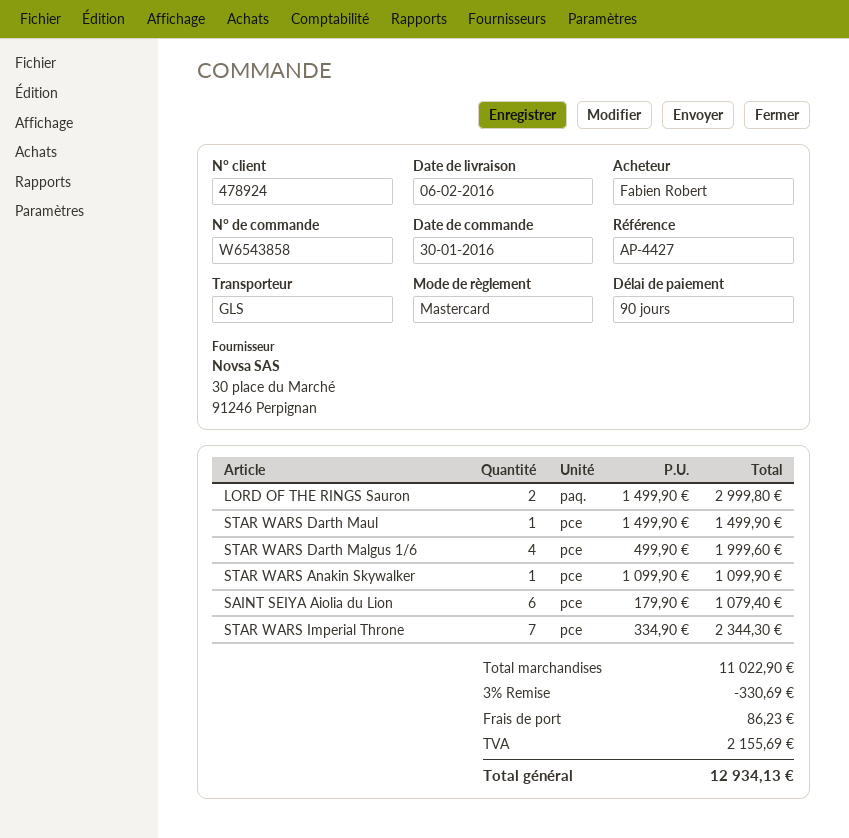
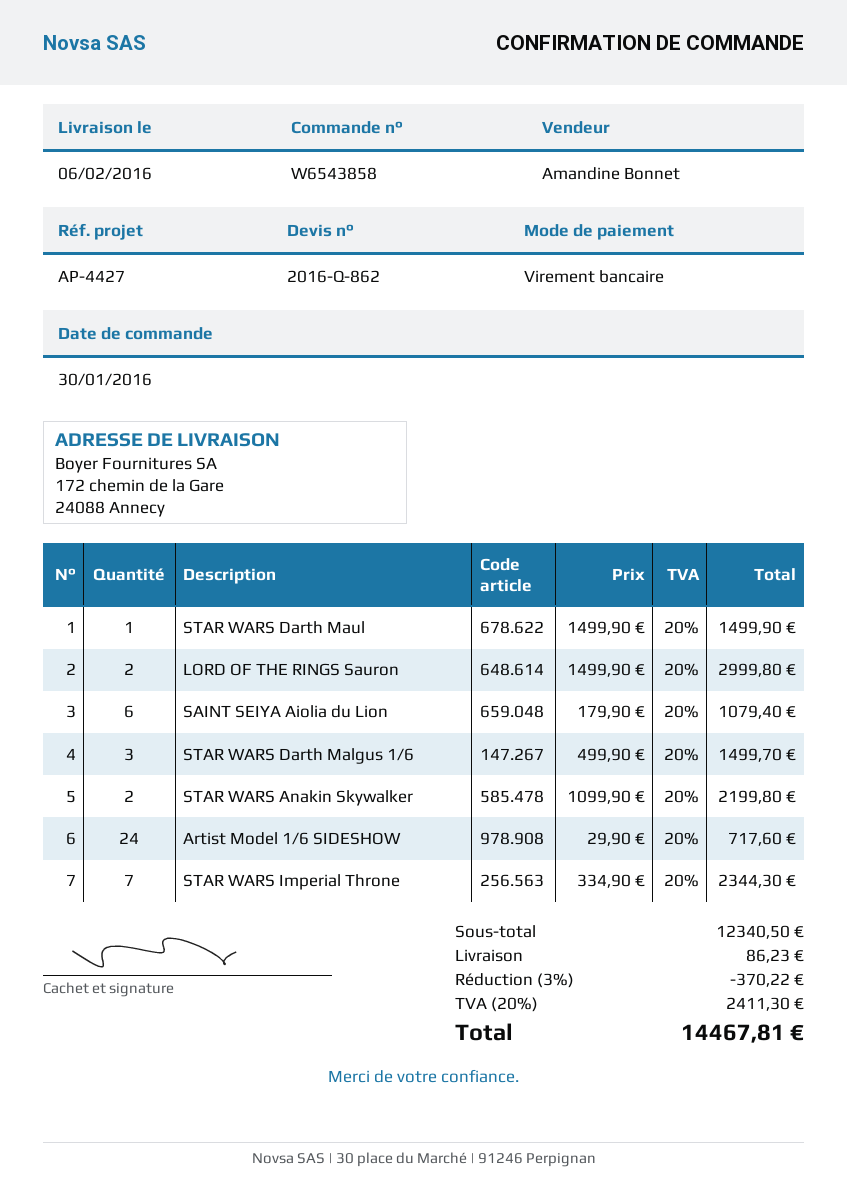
payment method: Mastercard -> bank transfer
STAR WARS Darth Malgus 1/6: 4 x 499.90 = 1999.60 -> 3 x 499.90 = 1499.70
STAR WARS Anakin Skywalker: 1 x 1099.90 = 1099.90 -> 2 x 1099.90 = 2199.80
Artist Model 1/6 SIDESHOW: none -> 24 x 29.90 = 717.60
subtotal: 11022.90 -> 12340.50
discount: 3% = 330.69 -> 3% = 370.22
tax: 2155.69 -> 2411.30
total: 12934.13 -> 14467.81

